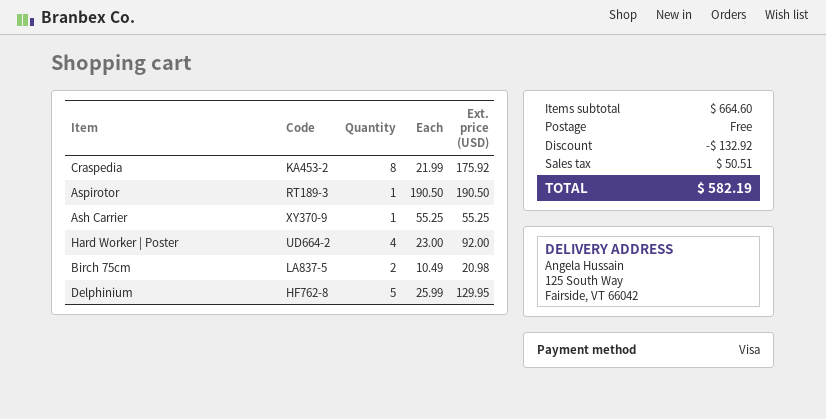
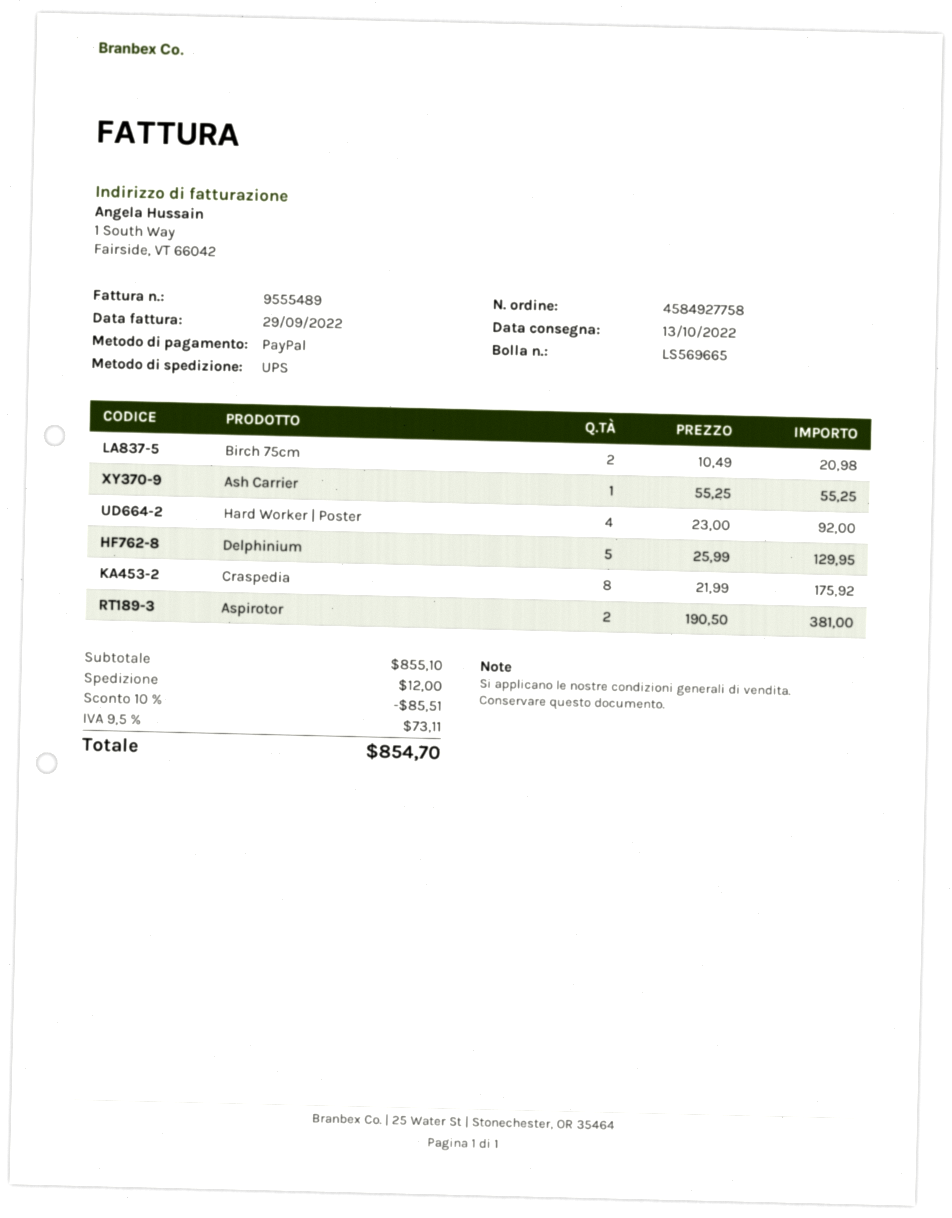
payment method: Visa -> PayPal
Aspirotor: 1 x 190.50 = 190.50 -> 2 x 190.50 = 381.00
subtotal: 664.60 -> 855.10
discount: 132.92 -> 85.51
shipping: 0.00 -> 12.00
tax: 50.51 -> 73.11
total: 582.19 -> 854.70

